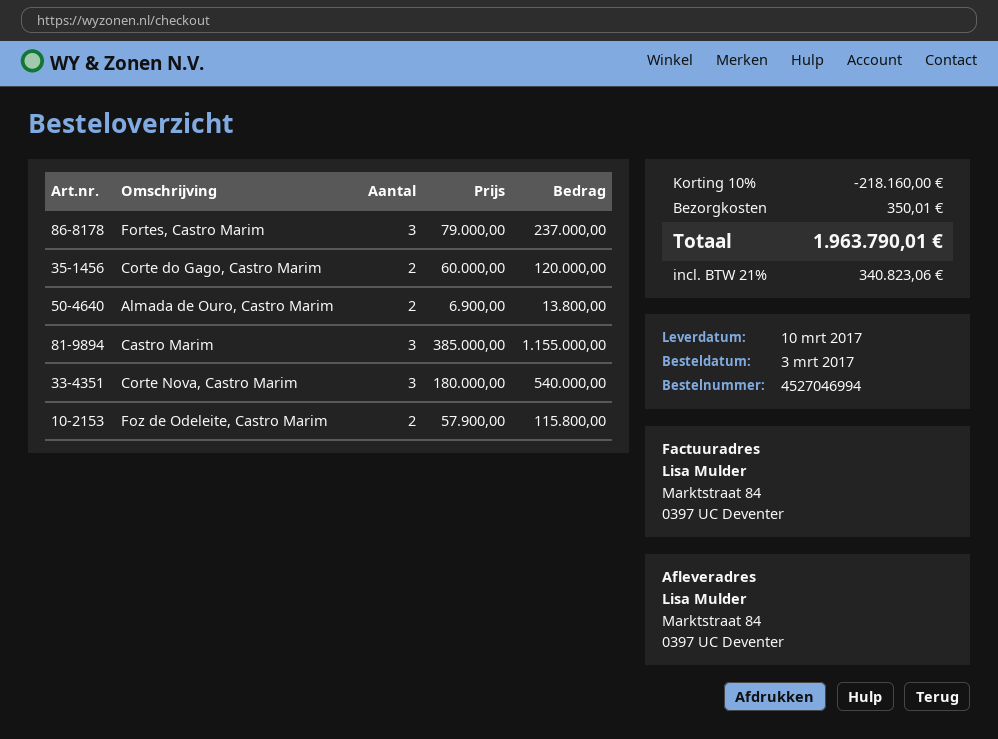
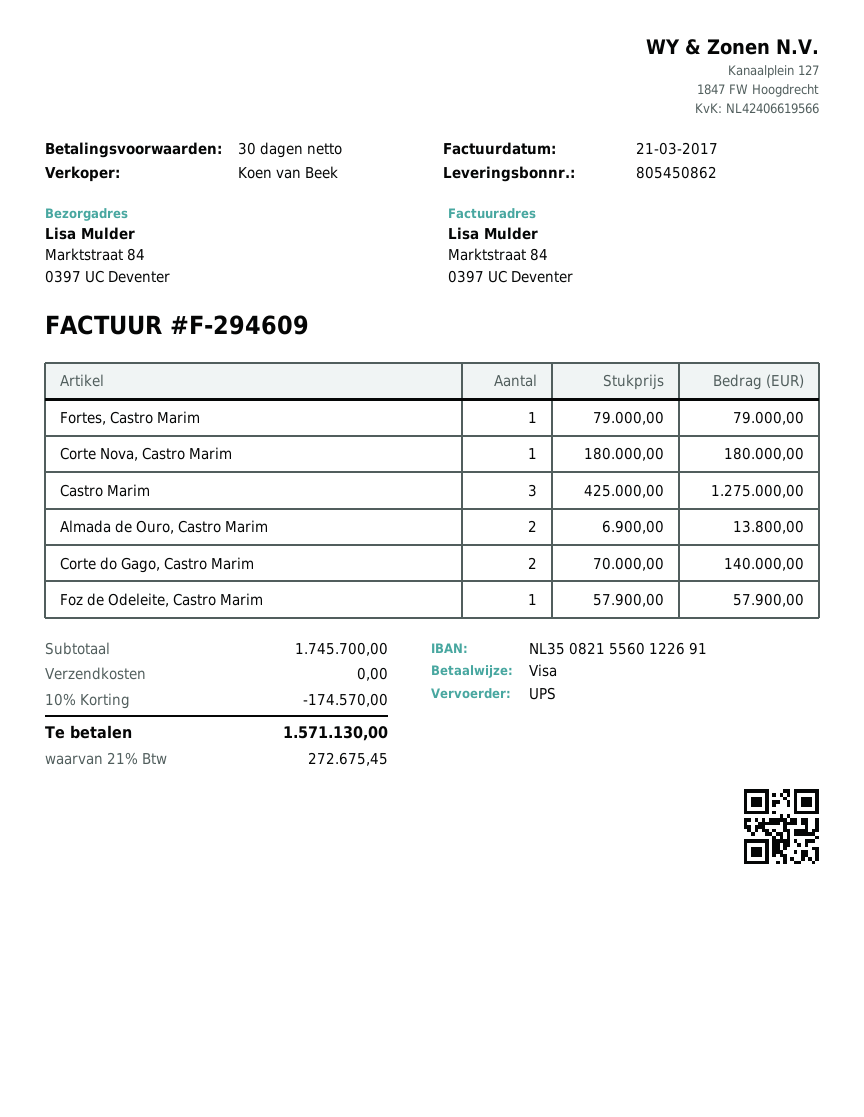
Fortes, Castro Marim: 3 x 79000.00 = 237000.00 -> 1 x 79000.00 = 79000.00
Corte do Gago, Castro Marim: 2 x 60000.00 = 120000.00 -> 2 x 70000.00 = 140000.00
Castro Marim: 3 x 385000.00 = 1155000.00 -> 3 x 425000.00 = 1275000.00
Corte Nova, Castro Marim: 3 x 180000.00 = 540000.00 -> 1 x 180000.00 = 180000.00
Foz de Odeleite, Castro Marim: 2 x 57900.00 = 115800.00 -> 1 x 57900.00 = 57900.00
discount: 10% = 218160.00 -> 10% = 174570.00
shipping: 350.01 -> 0.00
tax: 21% = 340823.06 -> 21% = 272675.45
total: 1963790.01 -> 1571130.00

